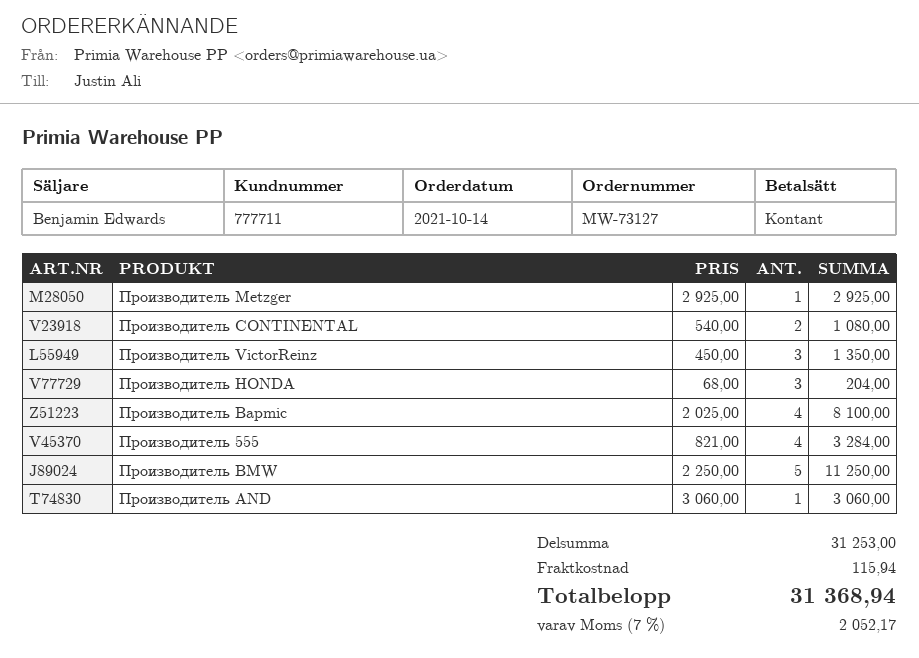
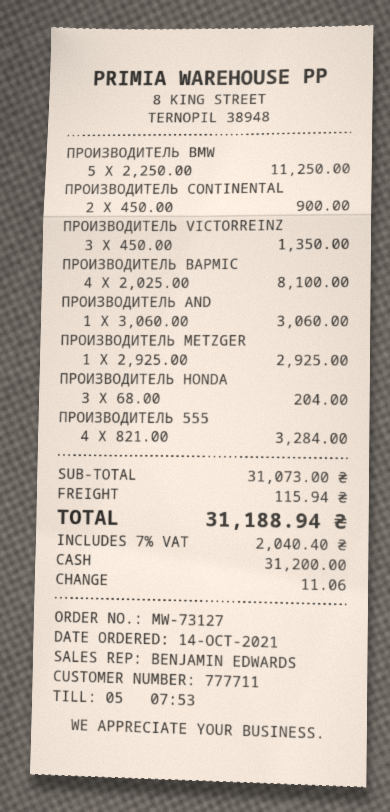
Производитель CONTINENTAL: 2 x 540.00 = 1080.00 -> 2 x 450.00 = 900.00
subtotal: 31253.00 -> 31073.00
tax: 7% = 2052.17 -> 7% = 2040.40
total: 31368.94 -> 31188.94

